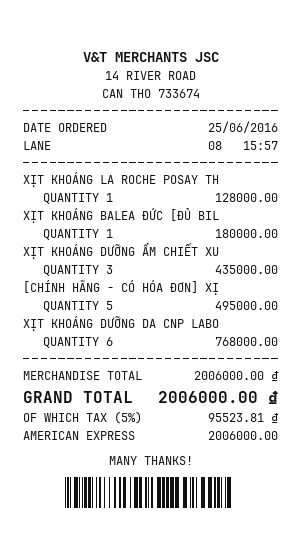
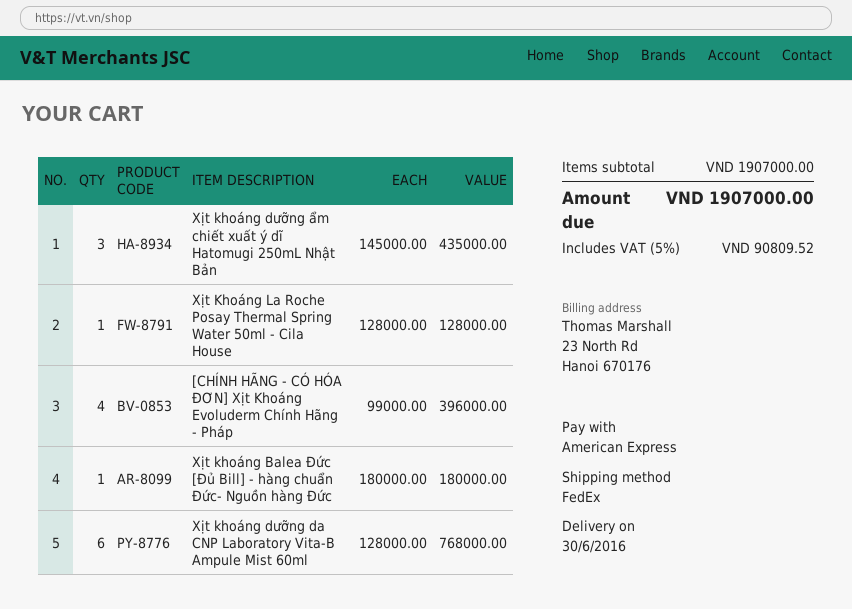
[CHÍNH HÃNG - CÓ HÓA ĐƠN] XỊ: 5 for 495000.00 -> 4 for 396000.00
subtotal: 2006000.00 -> 1907000.00
tax: 5% = 95523.81 -> 5% = 90809.52
total: 2006000.00 -> 1907000.00

